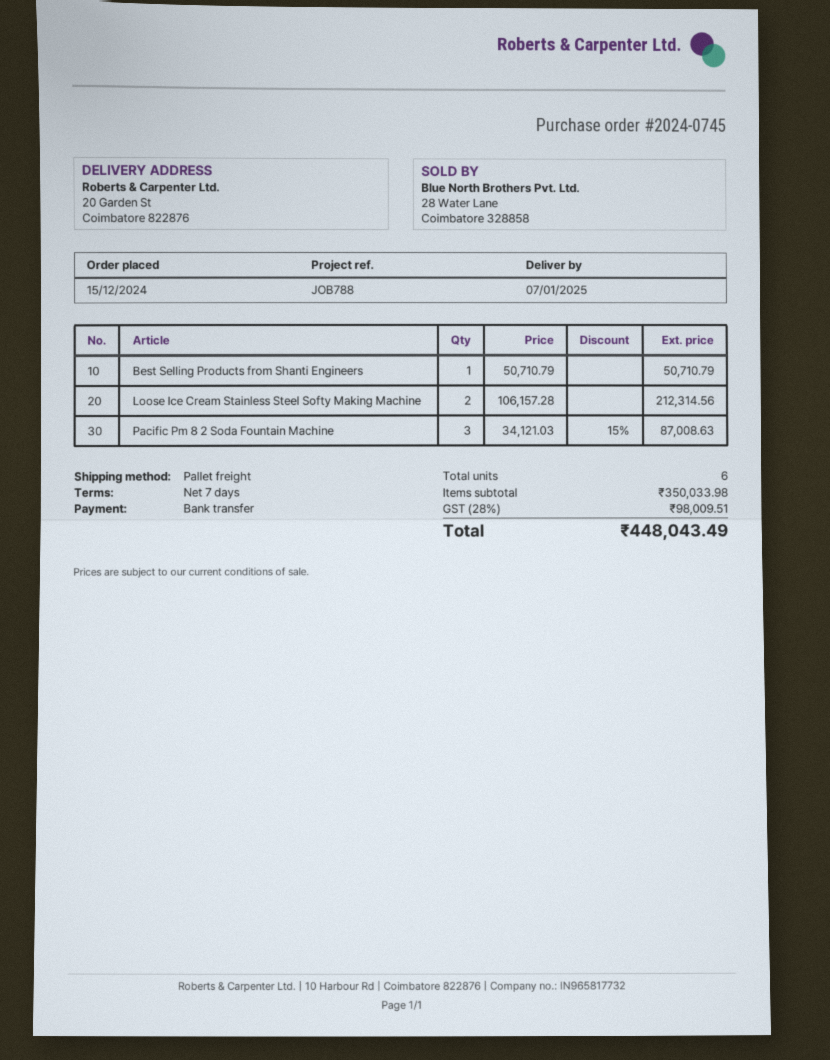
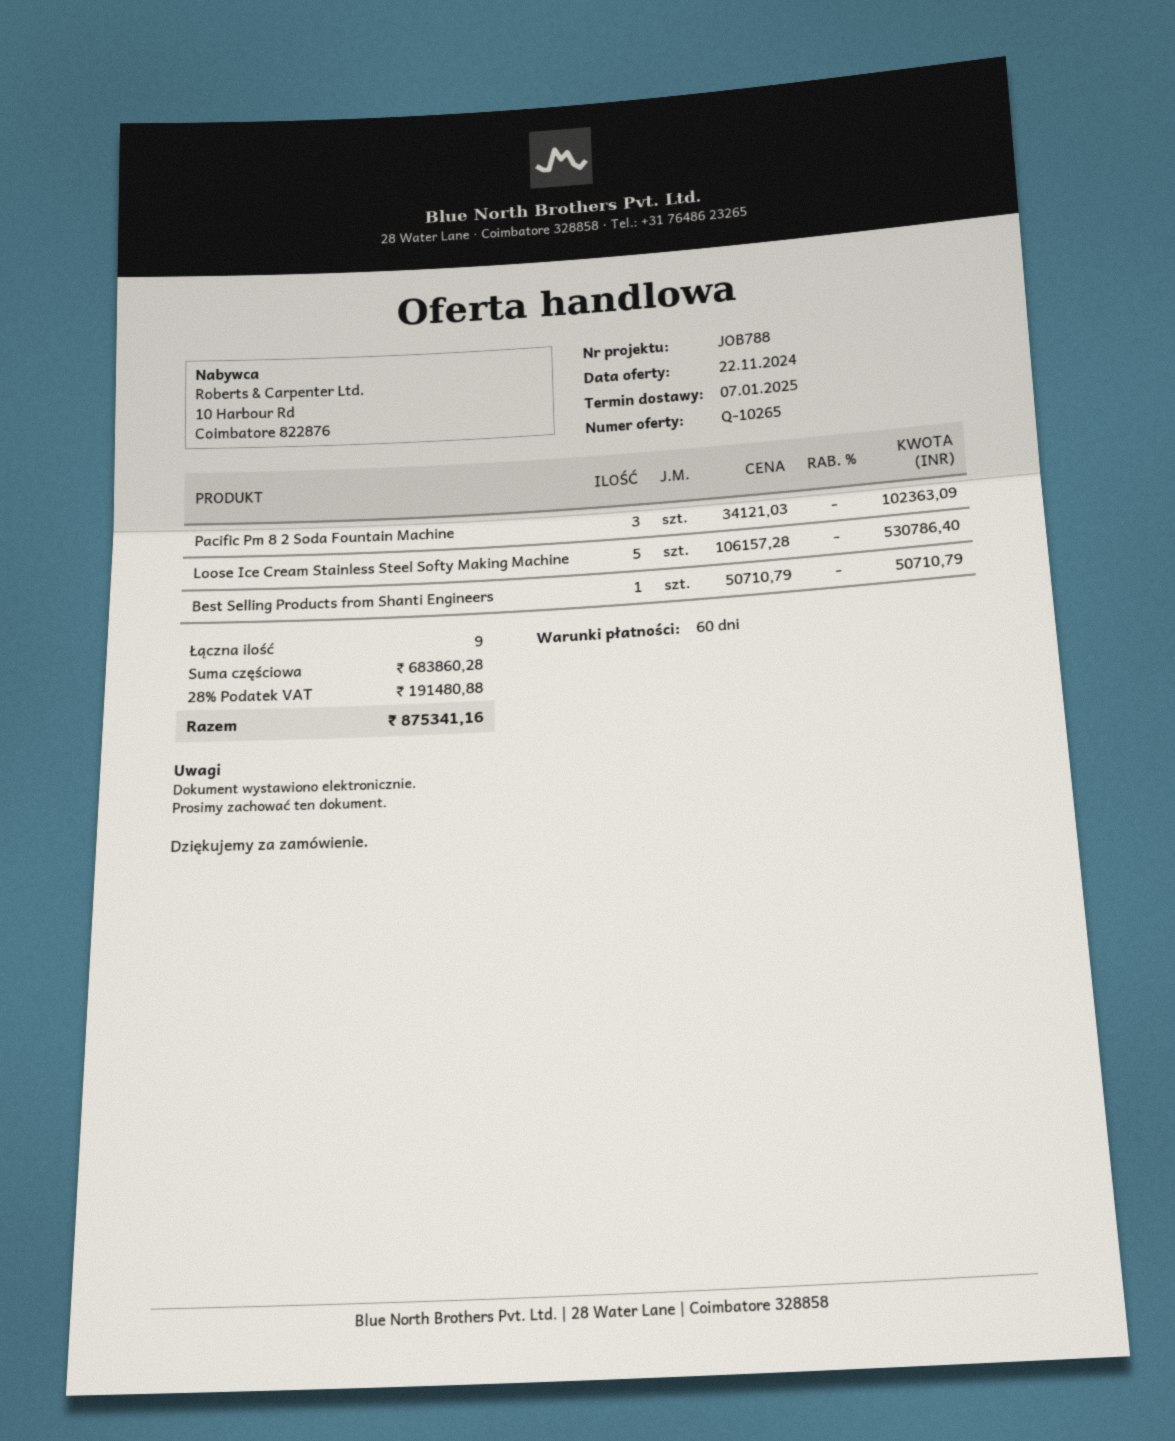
payment terms: 7 days -> 60 days
Loose Ice Cream Stainless Steel Softy Making Machine: 2 x 106157.28 = 212314.56 -> 5 x 106157.28 = 530786.40
Pacific Pm 8 2 Soda Fountain Machine: 3 x 34121.03 - 15% = 87008.63 -> 3 x 34121.03 = 102363.09
total quantity: 6 -> 9
subtotal: 350033.98 -> 683860.28
tax: 28% = 98009.51 -> 28% = 191480.88
total: 448043.49 -> 875341.16

